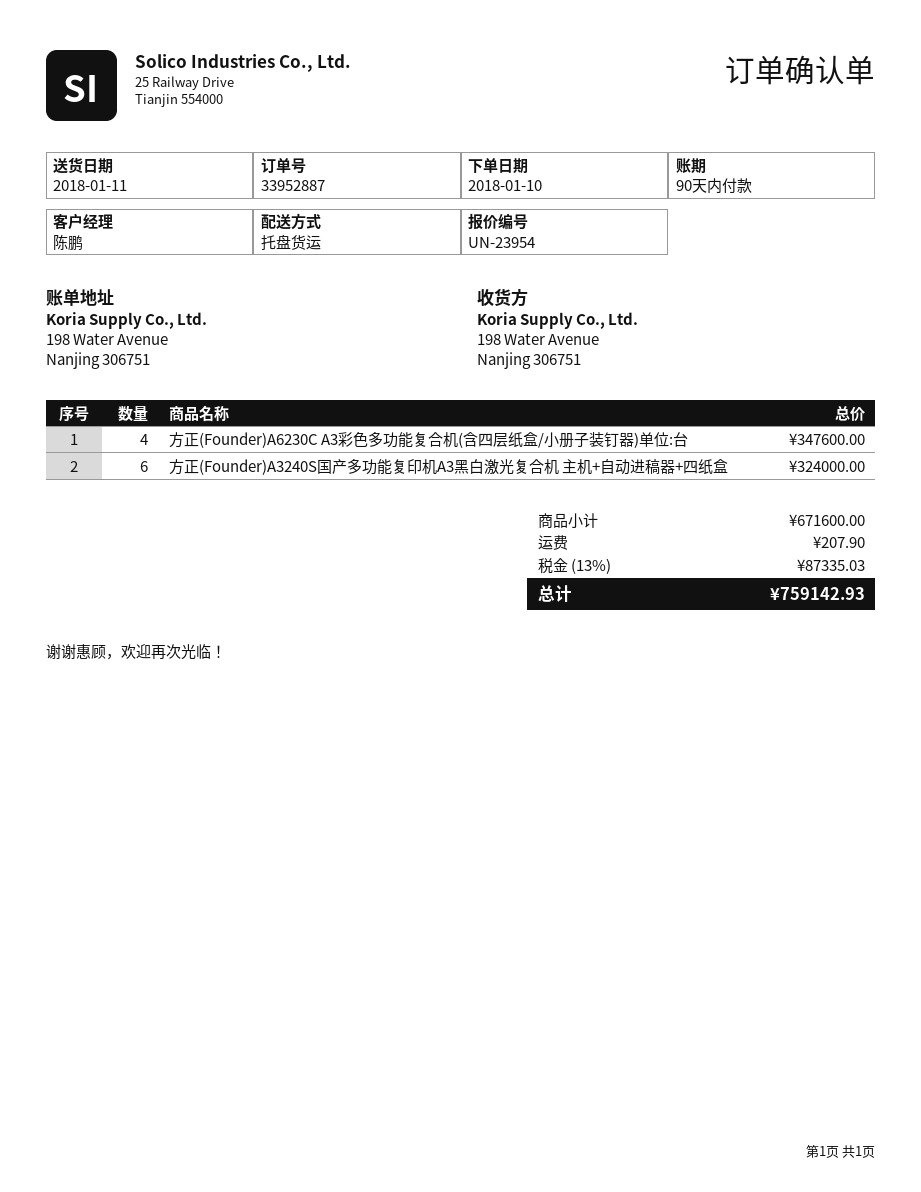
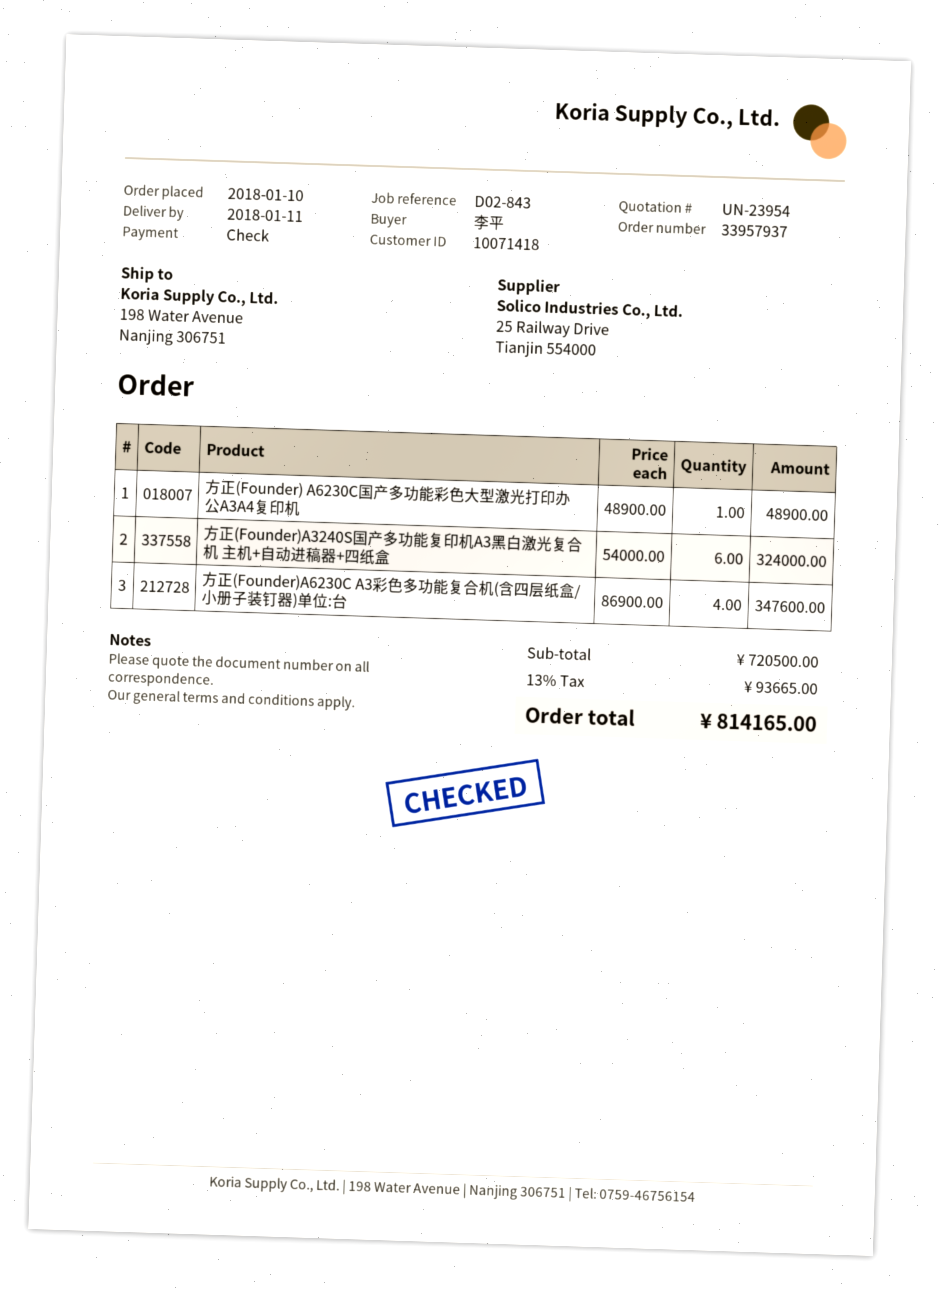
order number: 33952887 -> 33957937
方正(Founder) A6230C国产多功能彩色大型激光打印办公A3A4复印机: none -> 1 for 48900.00
subtotal: 671600.00 -> 720500.00
shipping: 207.90 -> none
tax: 13% = 87335.03 -> 13% = 93665.00
total: 759142.93 -> 814165.00

